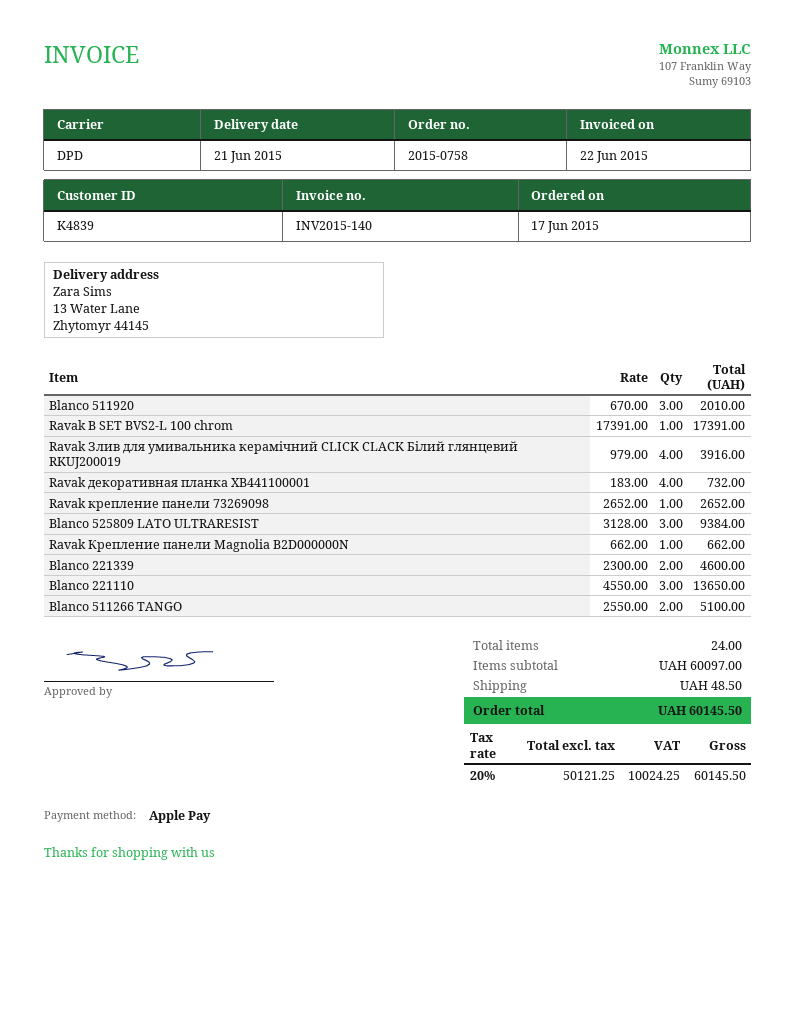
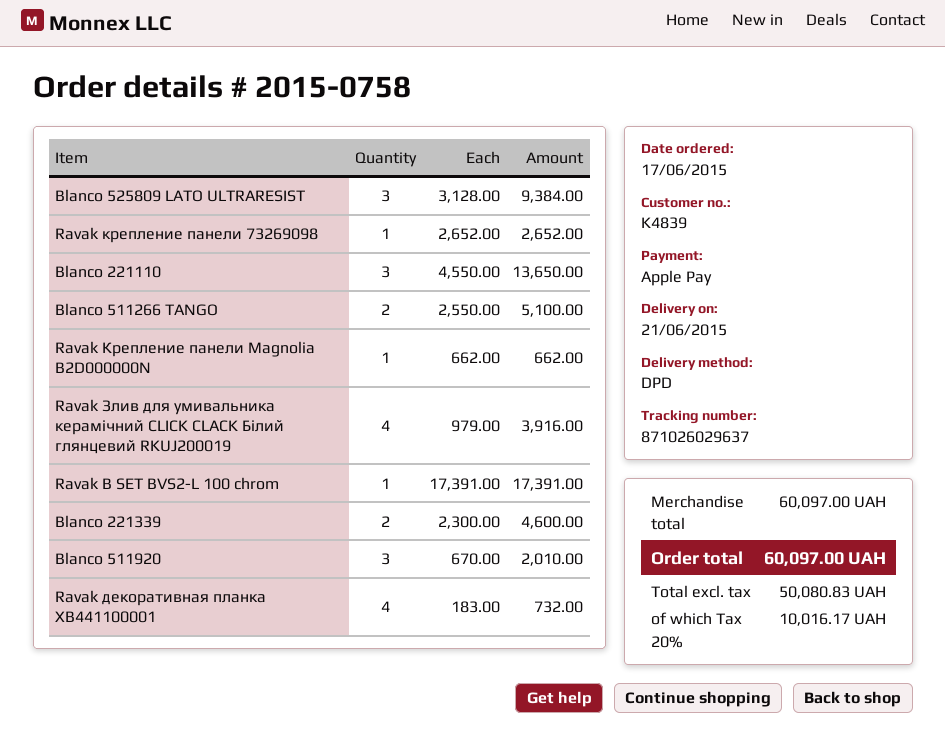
shipping: 48.50 -> none
net: 50121.25 -> 50080.83
tax: 20% = 10024.25 -> 20% = 10016.17
total: 60145.50 -> 60097.00

